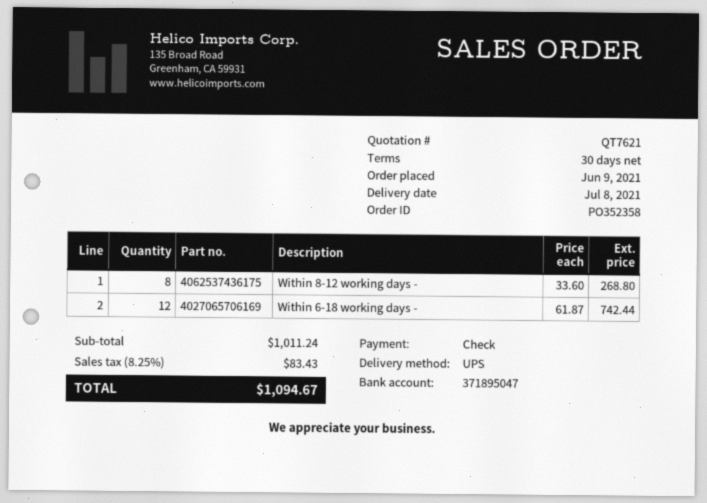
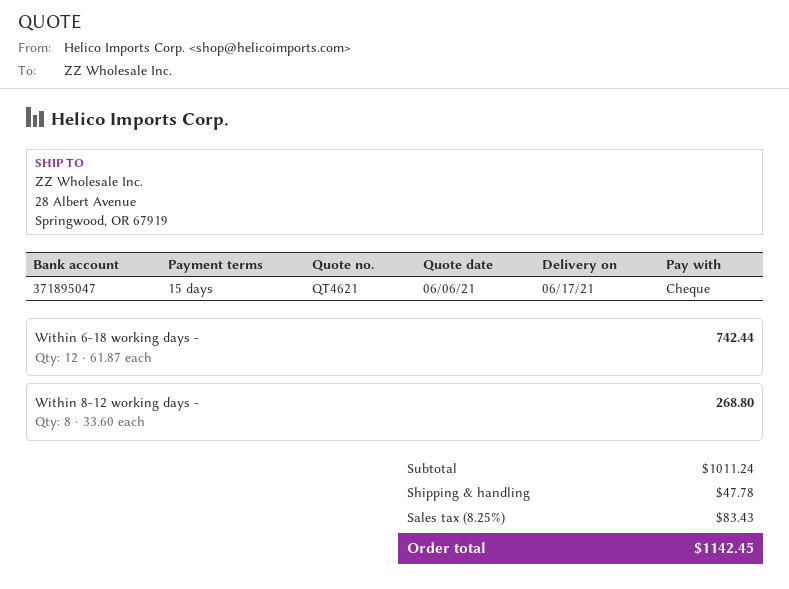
quote number: QT7621 -> QT4621
delivery date: 2021-07-08 -> 2021-06-17
payment terms: 30 days -> 15 days
shipping: none -> 47.78
total: 1094.67 -> 1142.45

